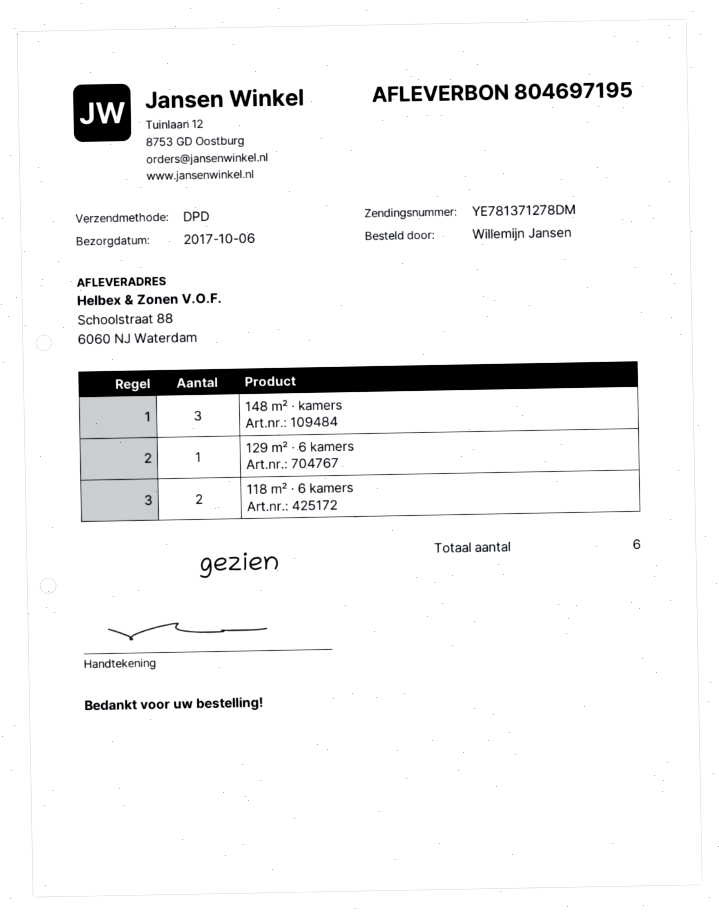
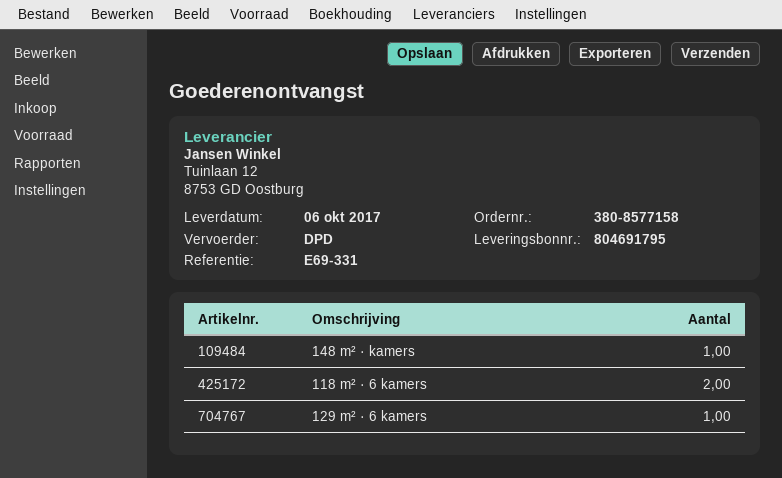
delivery note number: 804697195 -> 804691795
148 m² · kamers: 3 -> 1

